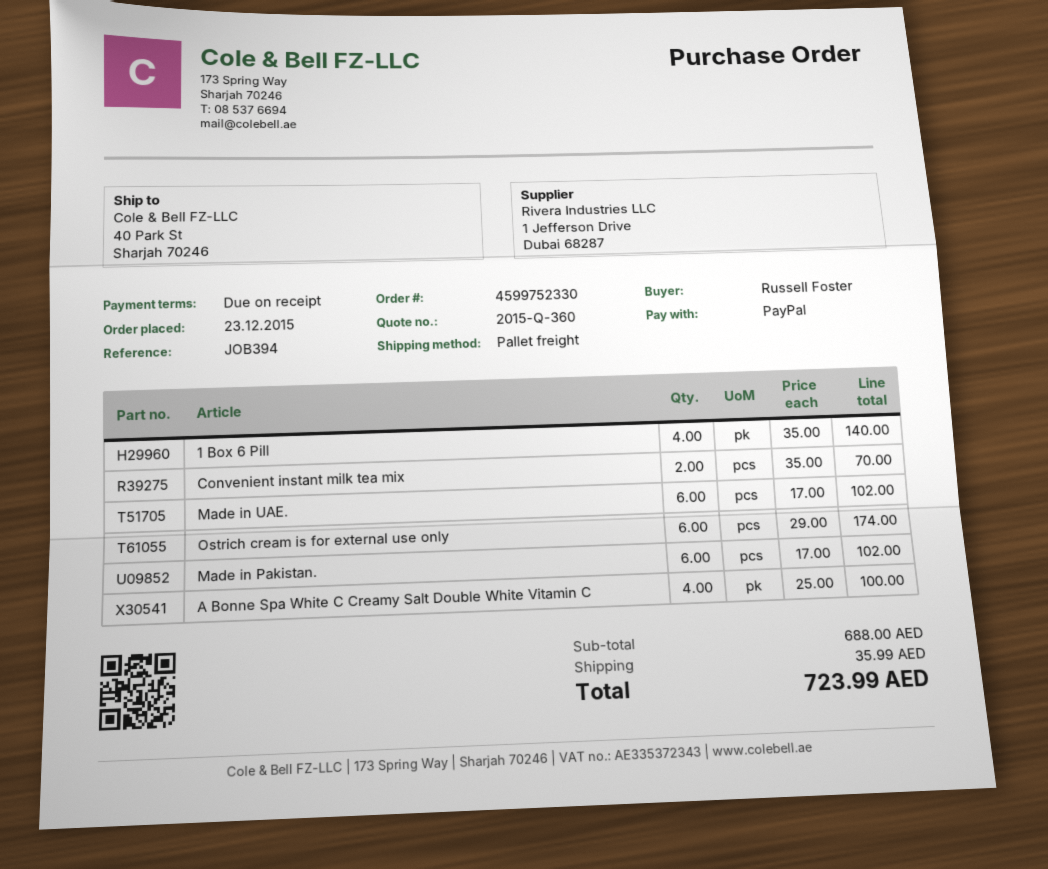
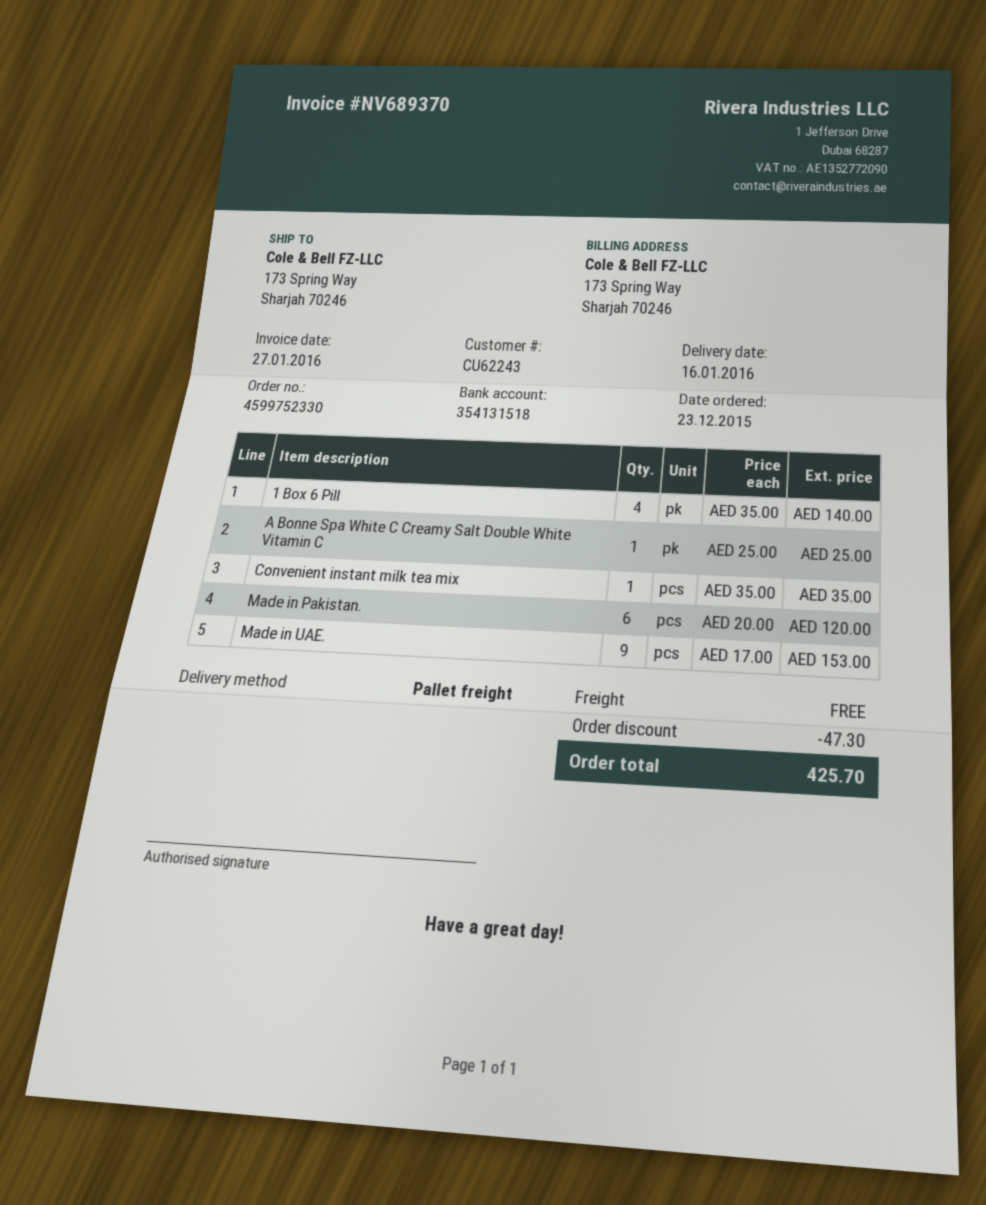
ship to: 40 Park St, Sharjah 70246 -> 173 Spring Way, Sharjah 70246
Convenient instant milk tea mix: 2 x 35.00 = 70.00 -> 1 x 35.00 = 35.00
Made in UAE.: 6 x 17.00 = 102.00 -> 9 x 17.00 = 153.00
Ostrich cream is for external use only: 6 x 29.00 = 174.00 -> none
Made in Pakistan.: 6 x 17.00 = 102.00 -> 6 x 20.00 = 120.00
A Bonne Spa White C Creamy Salt Double White Vitamin C: 4 x 25.00 = 100.00 -> 1 x 25.00 = 25.00
discount: none -> 47.30
shipping: 35.99 -> 0.00
total: 723.99 -> 425.70

